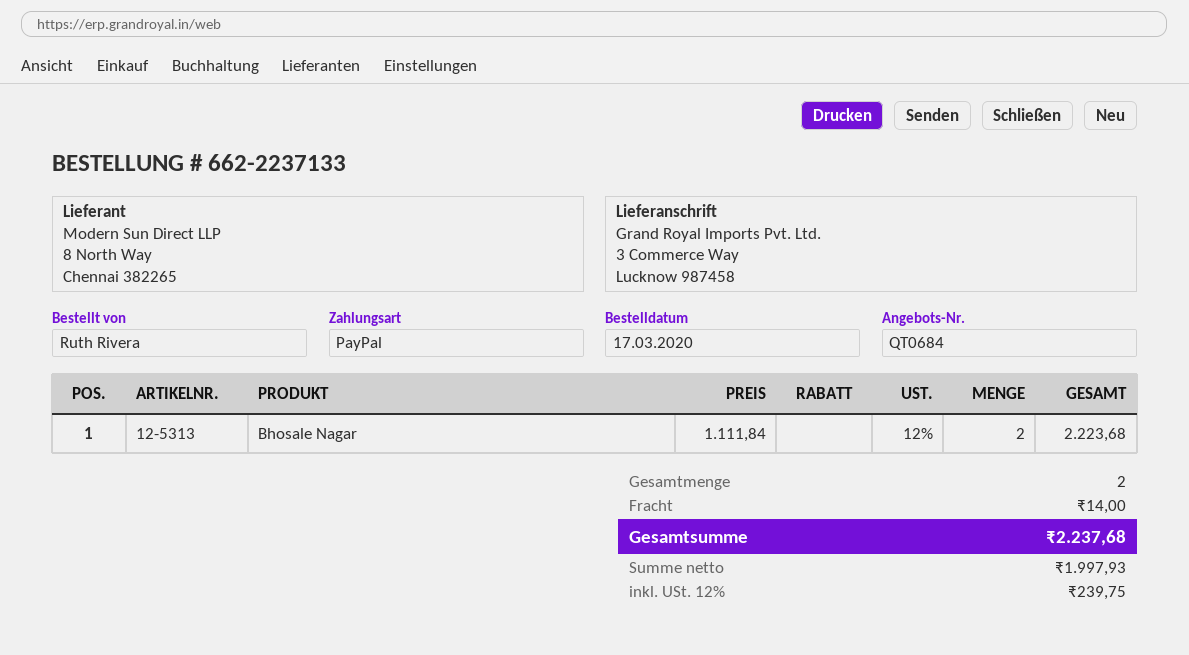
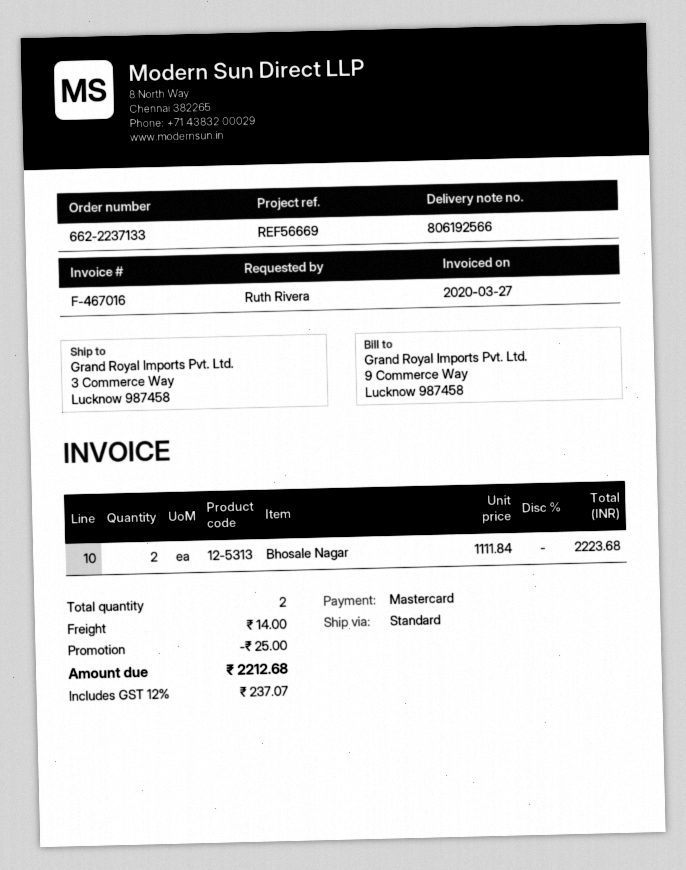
payment method: PayPal -> Mastercard
discount: none -> 25.00
tax: 12% = 239.75 -> 12% = 237.07
total: 2237.68 -> 2212.68

